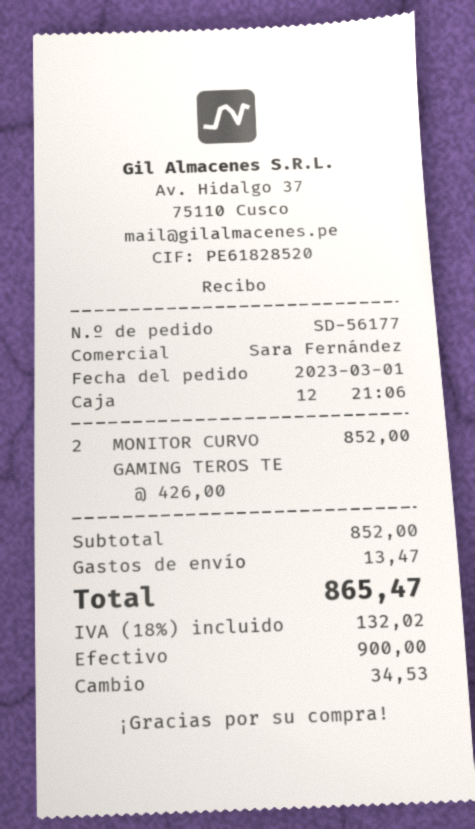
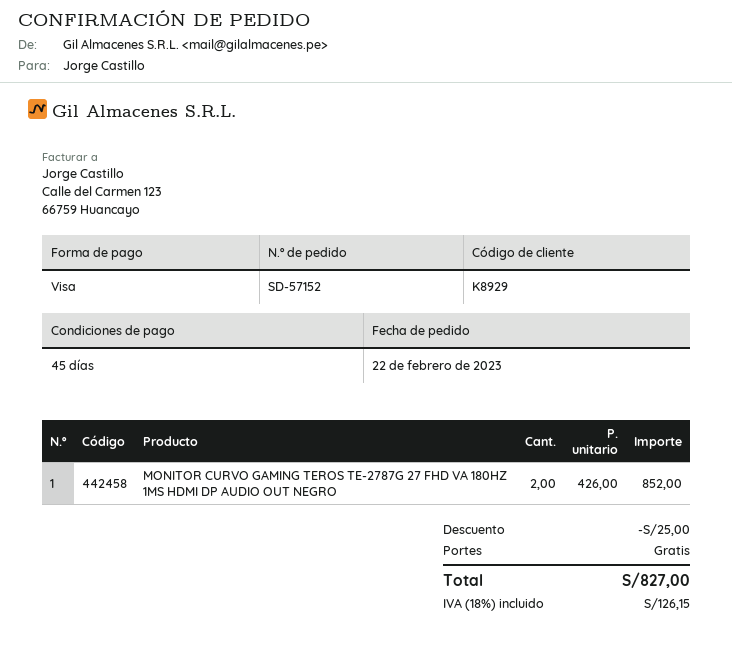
order number: SD-56177 -> SD-57152
order date: 2023-03-01 -> 2023-02-22
payment method: cash -> Visa
discount: none -> 25.00
shipping: 13.47 -> 0.00
tax: 18% = 132.02 -> 18% = 126.15
total: 865.47 -> 827.00

